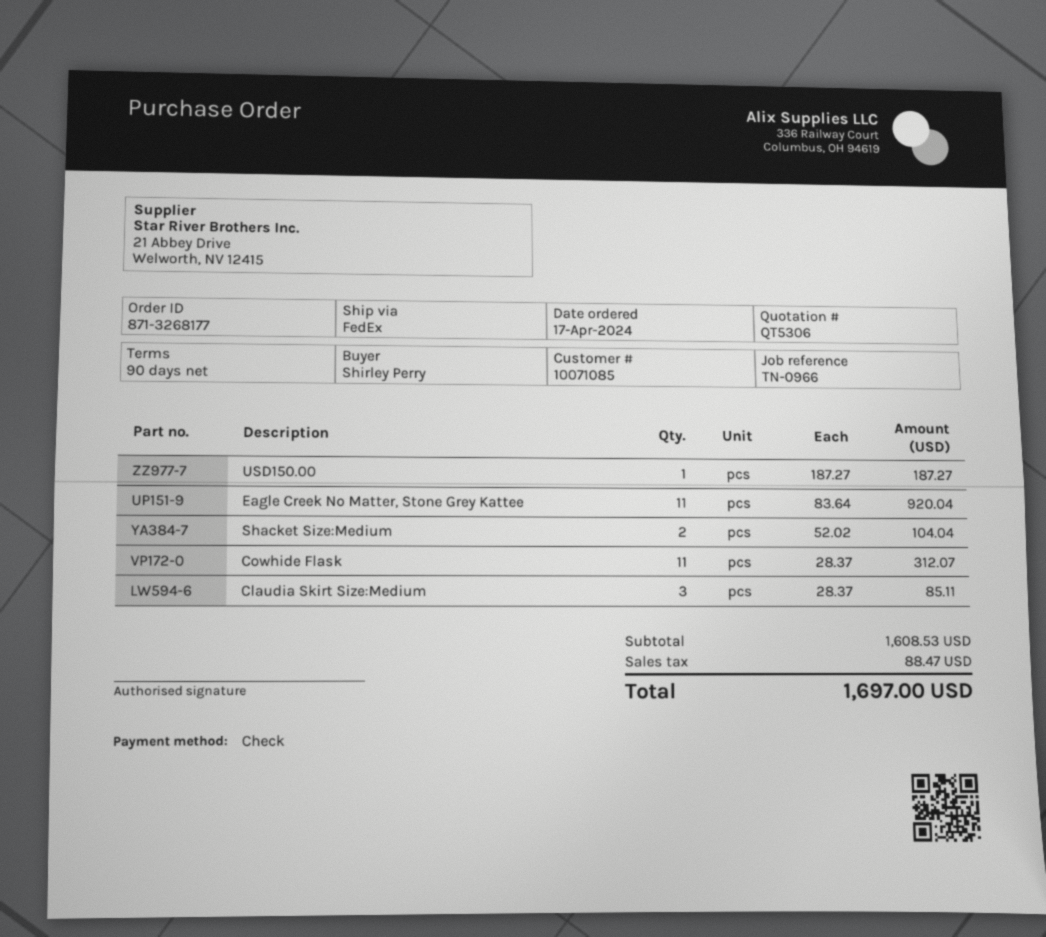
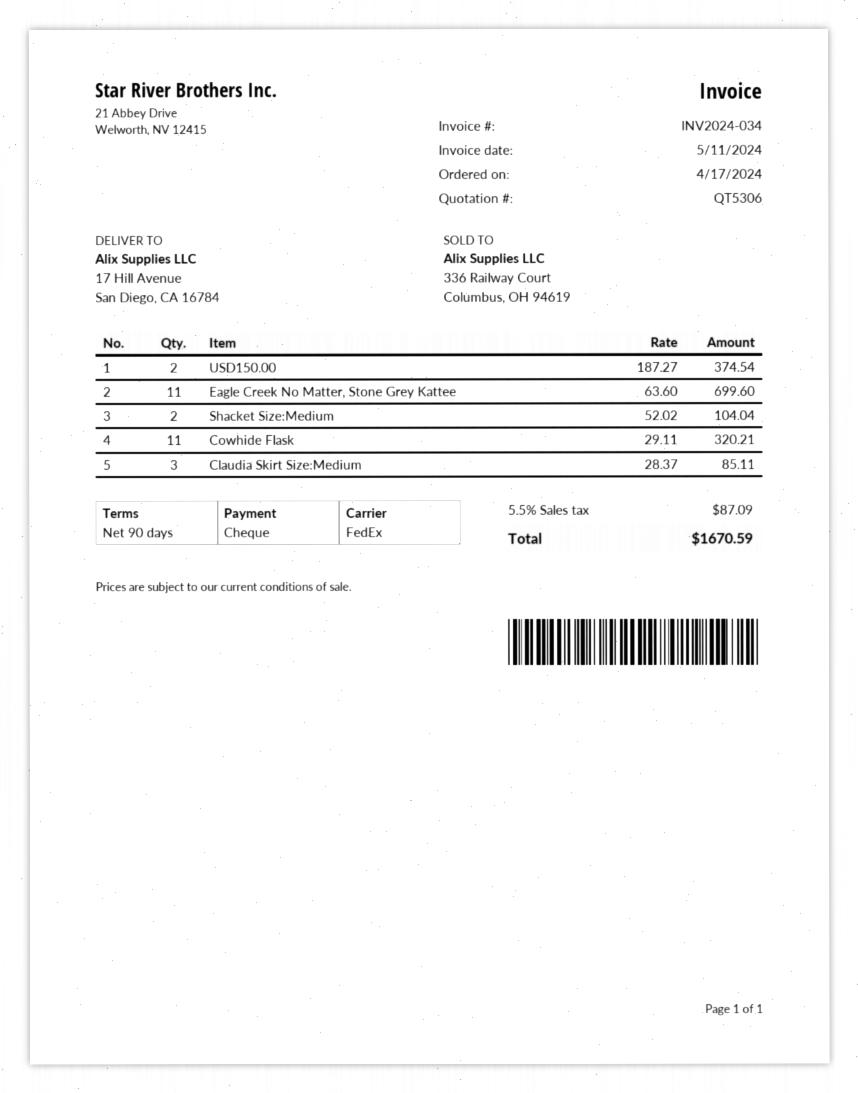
USD150.00: 1 x 187.27 = 187.27 -> 2 x 187.27 = 374.54
Eagle Creek No Matter, Stone Grey Kattee: 11 x 83.64 = 920.04 -> 11 x 63.60 = 699.60
Cowhide Flask: 11 x 28.37 = 312.07 -> 11 x 29.11 = 320.21
tax: 88.47 -> 87.09
total: 1697.00 -> 1670.59

